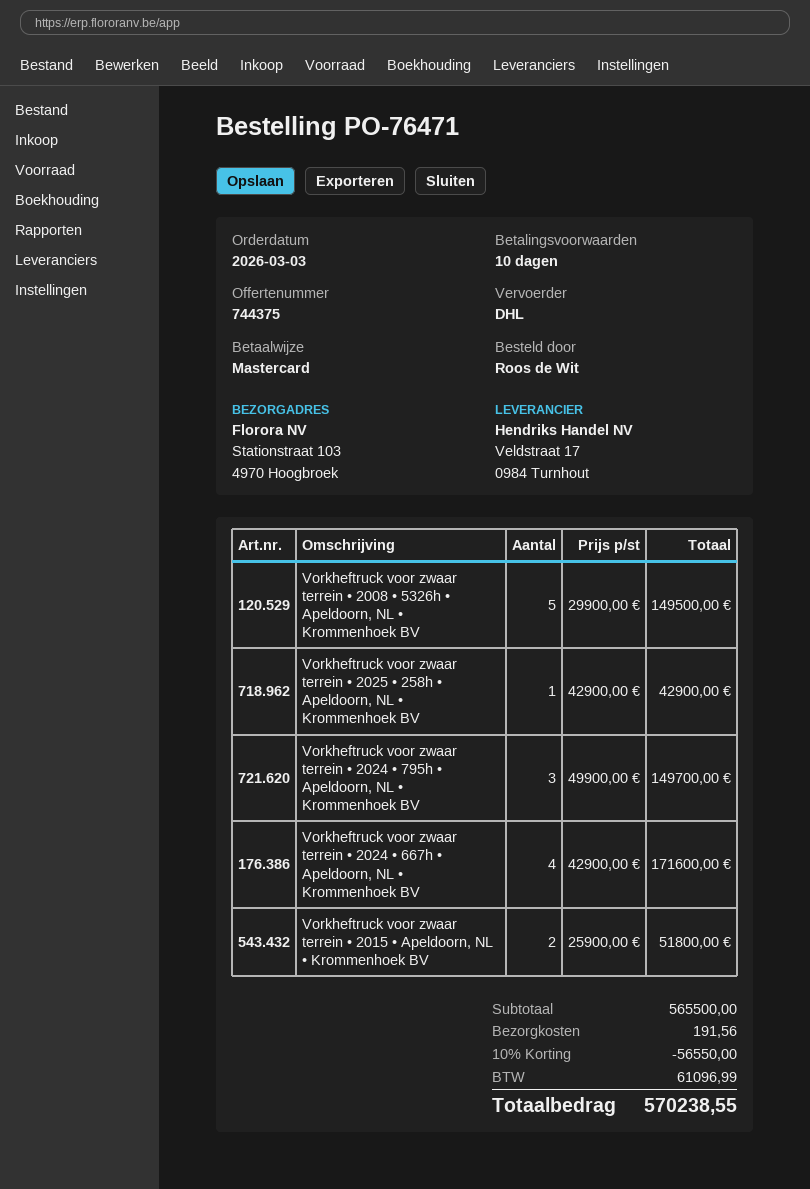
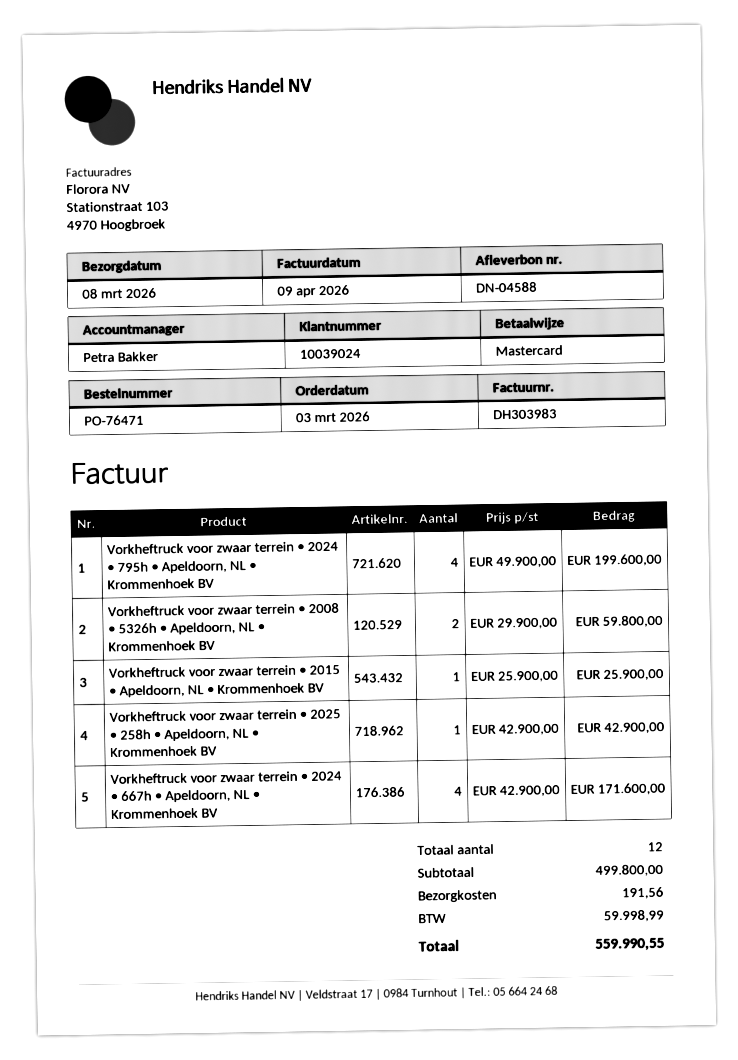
Vorkheftruck voor zwaar terrein • 2008 • 5326h • Apeldoorn, NL • Krommenhoek BV: 5 x 29900.00 = 149500.00 -> 2 x 29900.00 = 59800.00
Vorkheftruck voor zwaar terrein • 2024 • 795h • Apeldoorn, NL • Krommenhoek BV: 3 x 49900.00 = 149700.00 -> 4 x 49900.00 = 199600.00
Vorkheftruck voor zwaar terrein • 2015 • Apeldoorn, NL • Krommenhoek BV: 2 x 25900.00 = 51800.00 -> 1 x 25900.00 = 25900.00
subtotal: 565500.00 -> 499800.00
discount: 10% = 56550.00 -> none
tax: 61096.99 -> 59998.99
total: 570238.55 -> 559990.55

